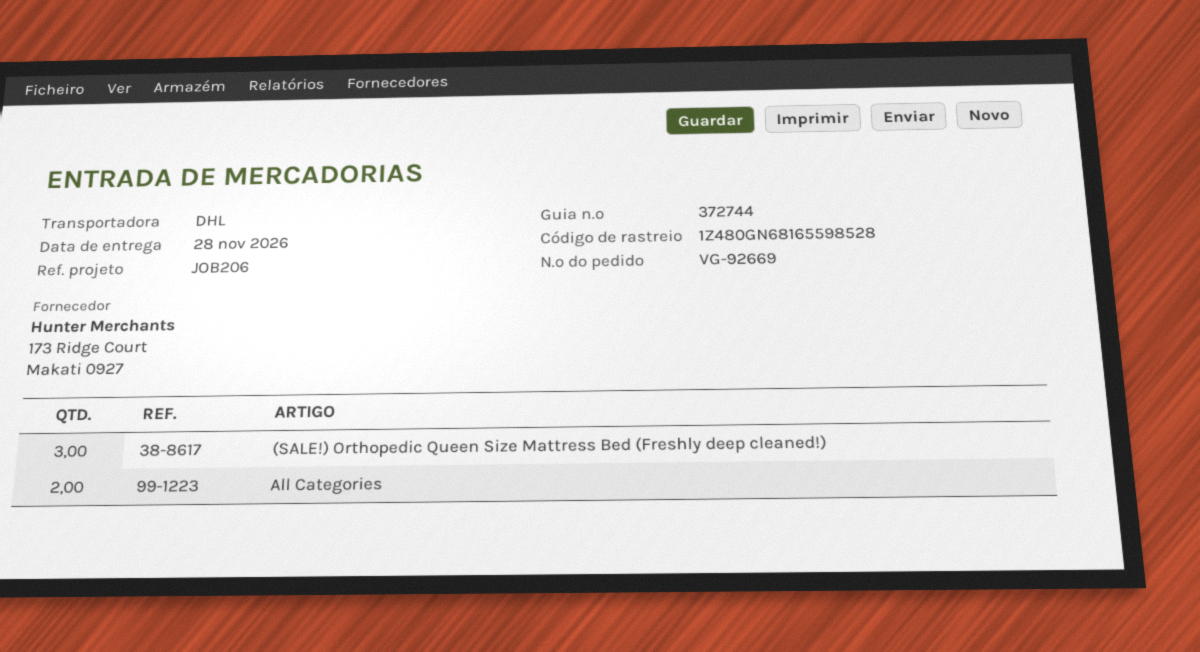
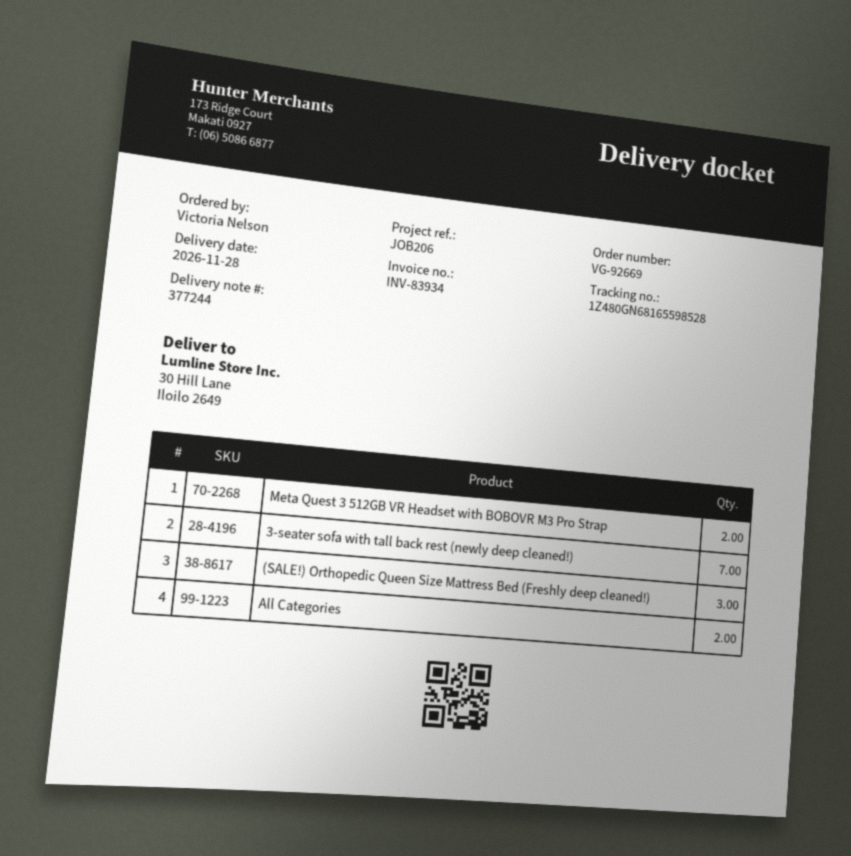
delivery note number: 372744 -> 377244
Meta Quest 3 512GB VR Headset with BOBOVR M3 Pro Strap: none -> 2
3-seater sofa with tall back rest (newly deep cleaned!): none -> 7

